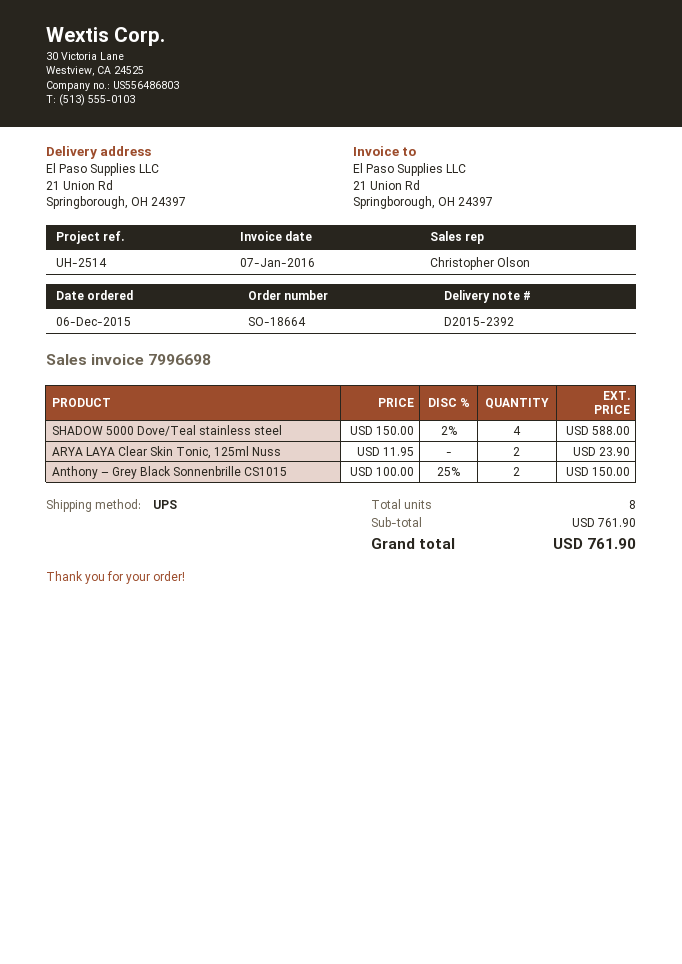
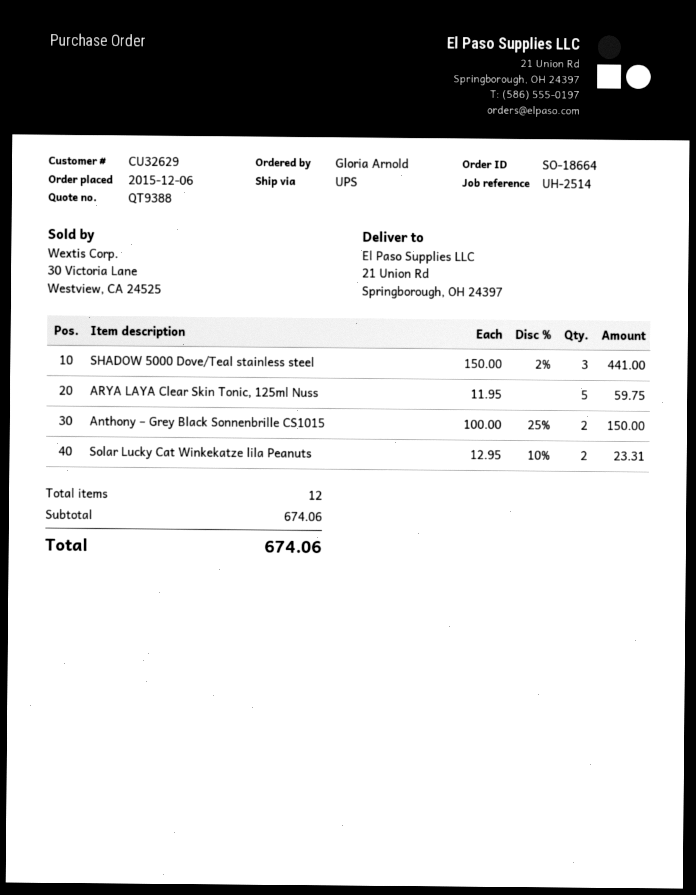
SHADOW 5000 Dove/Teal stainless steel: 4 x 150.00 - 2% = 588.00 -> 3 x 150.00 - 2% = 441.00
ARYA LAYA Clear Skin Tonic, 125ml Nuss: 2 x 11.95 = 23.90 -> 5 x 11.95 = 59.75
Solar Lucky Cat Winkekatze lila Peanuts: none -> 2 x 12.95 - 10% = 23.31
total quantity: 8 -> 12
subtotal: 761.90 -> 674.06
total: 761.90 -> 674.06

